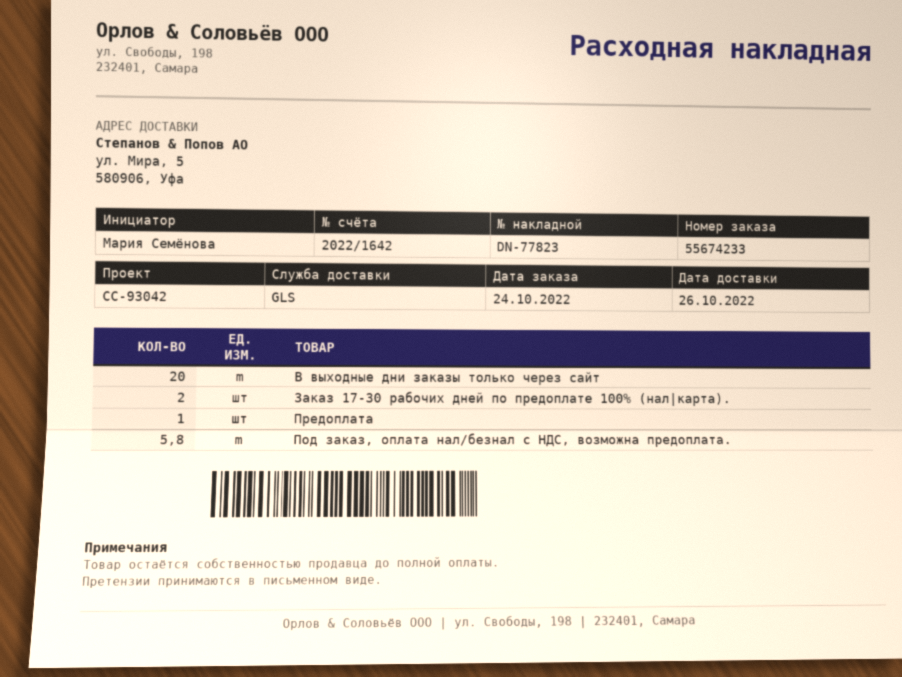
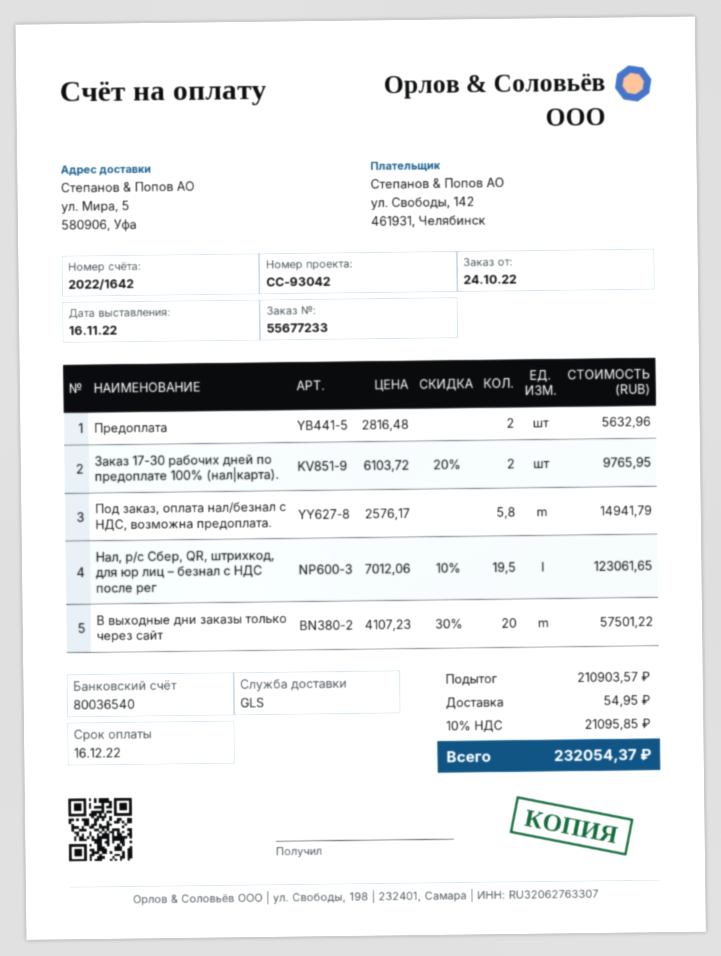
order number: 55674233 -> 55677233
Предоплата: 1 -> 2
Нал, р/с Сбер, QR, штрихкод, для юр лиц – безнал с НДС после рег: none -> 19.5

